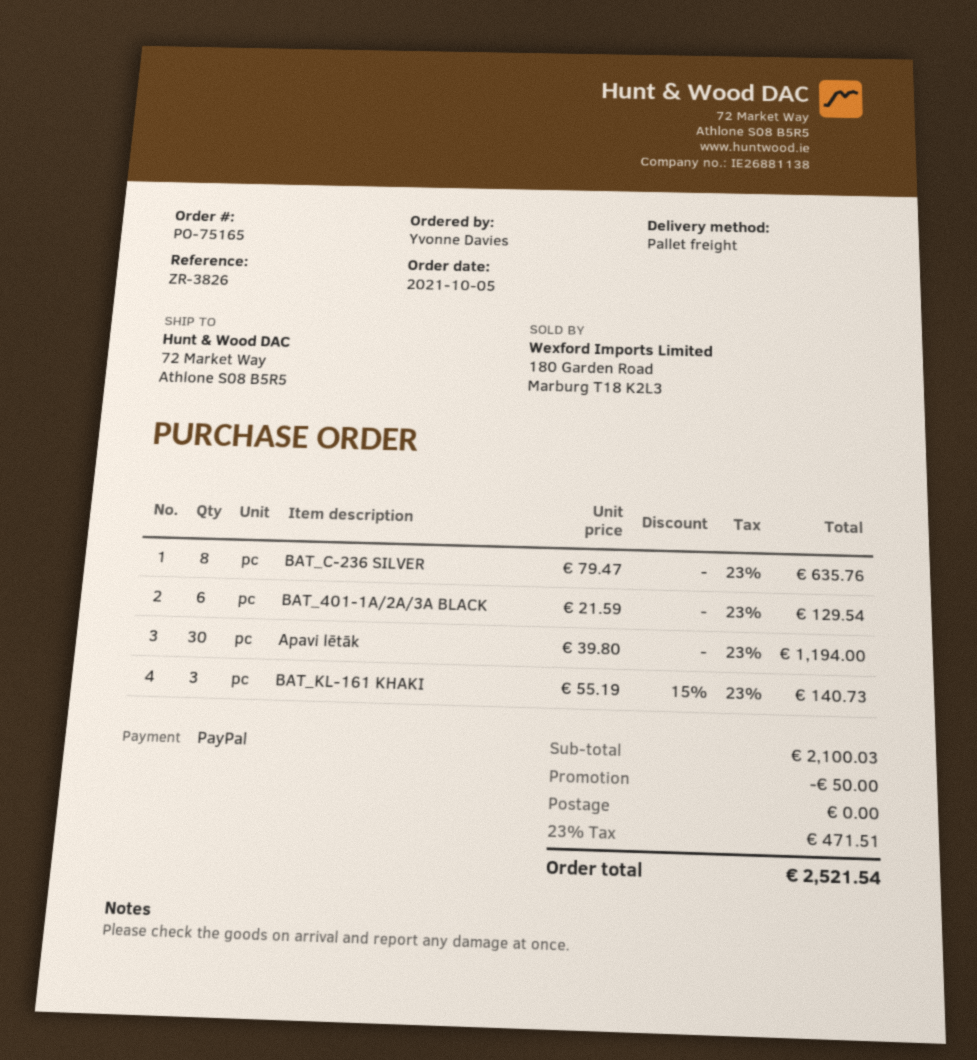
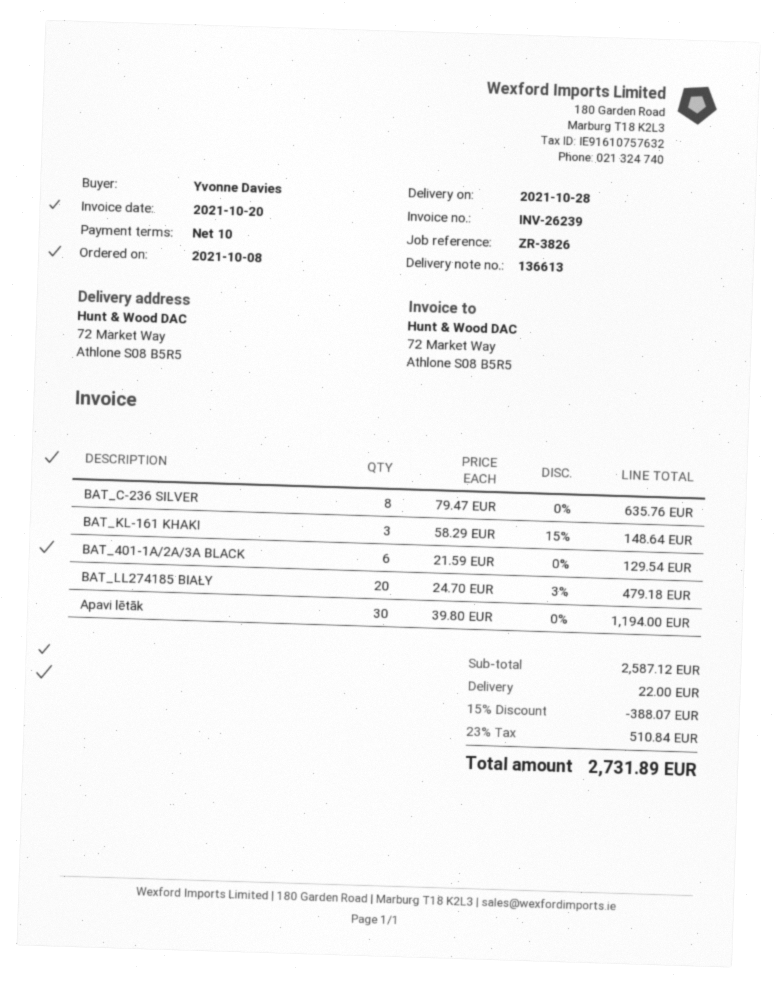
order date: 2021-10-05 -> 2021-10-08
BAT_KL-161 KHAKI: 3 x 55.19 - 15% = 140.73 -> 3 x 58.29 - 15% = 148.64
BAT_LL274185 BIAŁY: none -> 20 x 24.70 - 3% = 479.18
subtotal: 2100.03 -> 2587.12
discount: 50.00 -> 388.07
shipping: 0.00 -> 22.00
tax: 23% = 471.51 -> 23% = 510.84
total: 2521.54 -> 2731.89

